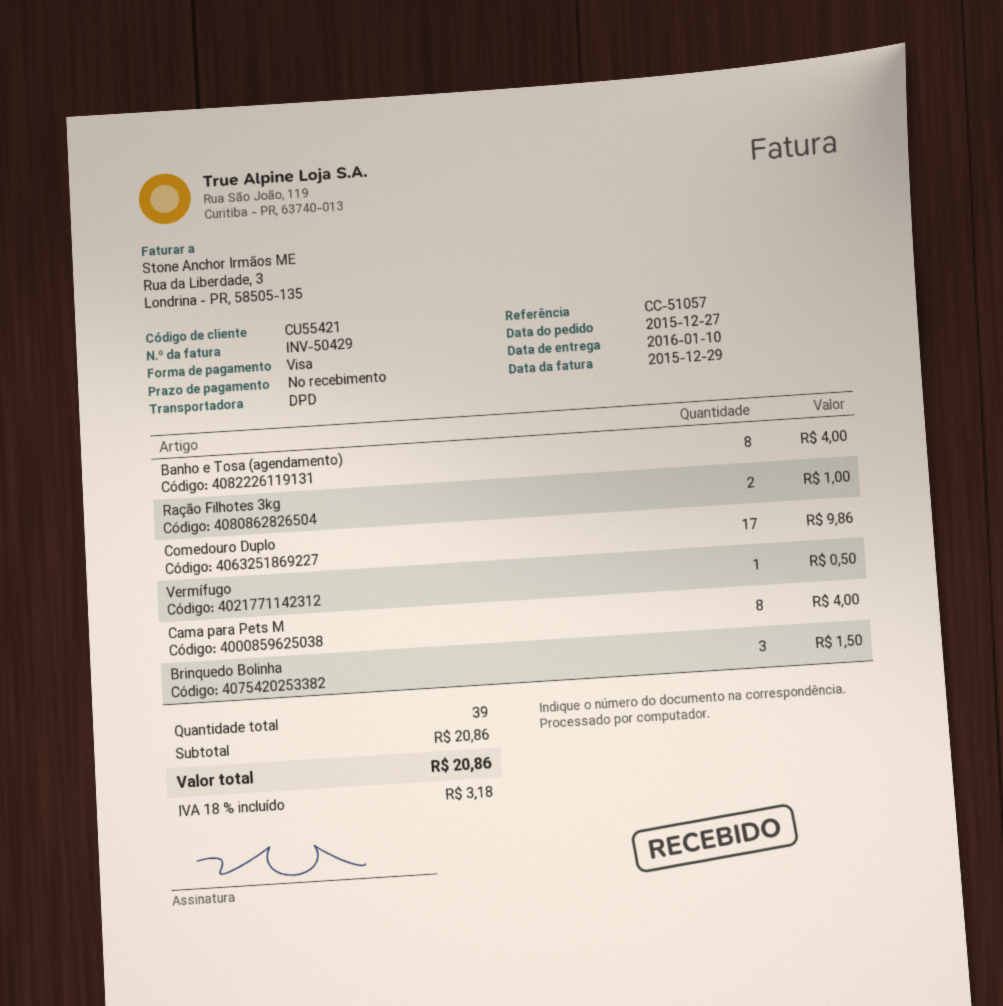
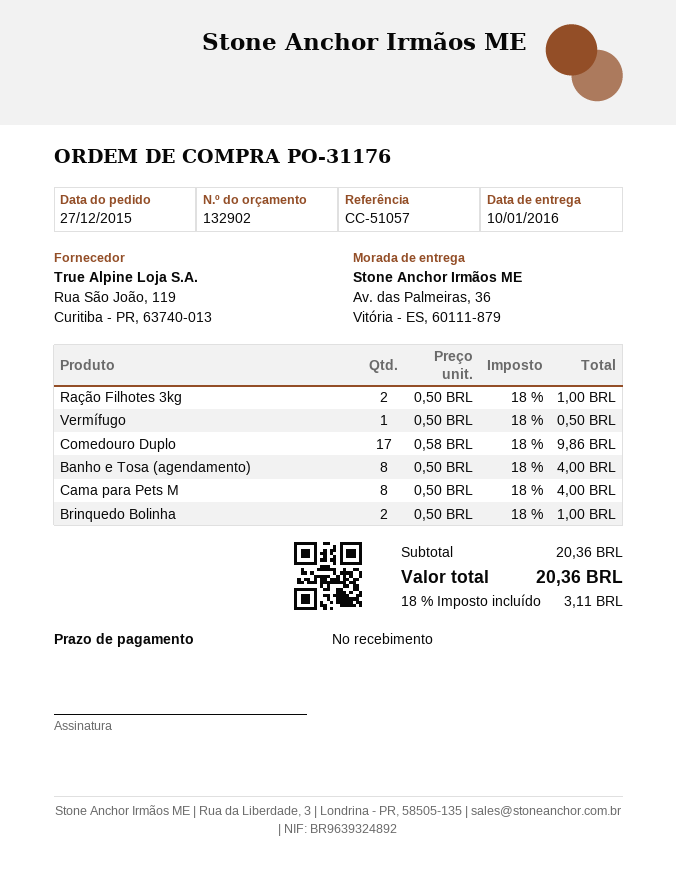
Brinquedo Bolinha: 3 for 1.50 -> 2 for 1.00
subtotal: 20.86 -> 20.36
tax: 18% = 3.18 -> 18% = 3.11
total: 20.86 -> 20.36

